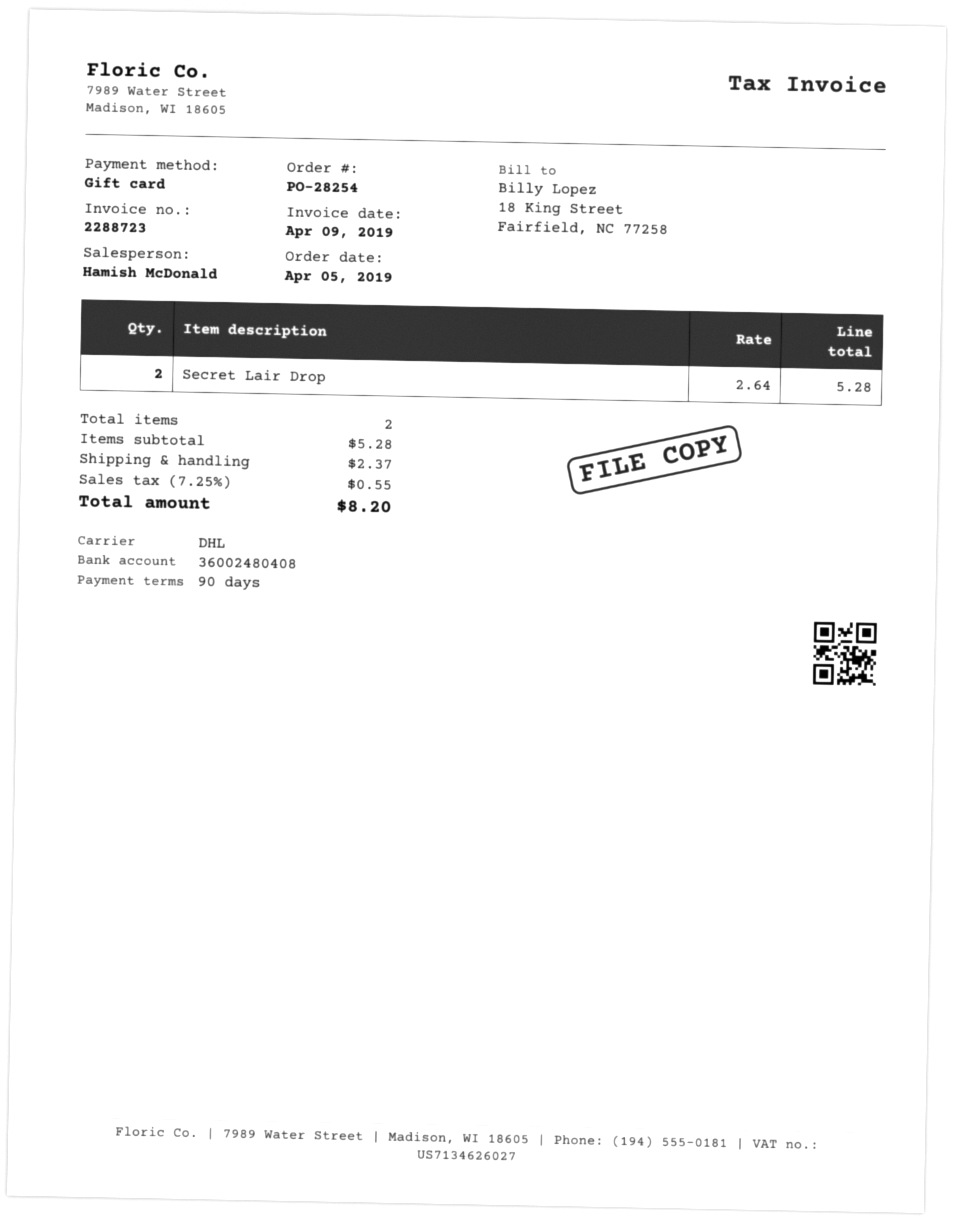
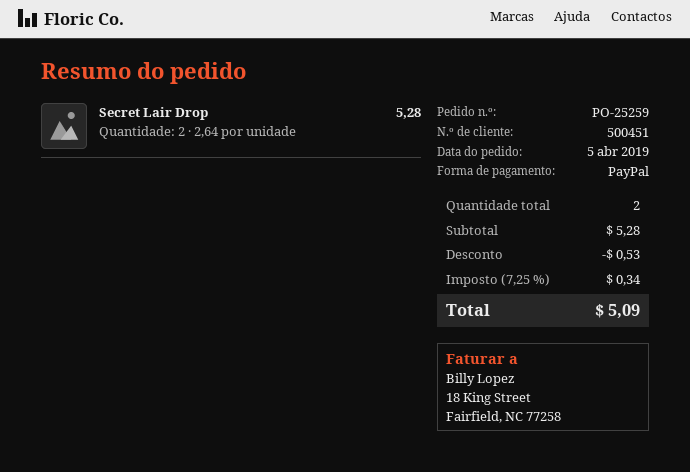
order number: PO-28254 -> PO-25259
payment method: gift card -> PayPal
discount: none -> 0.53
shipping: 2.37 -> none
tax: 7.25% = 0.55 -> 7.25% = 0.34
total: 8.20 -> 5.09

